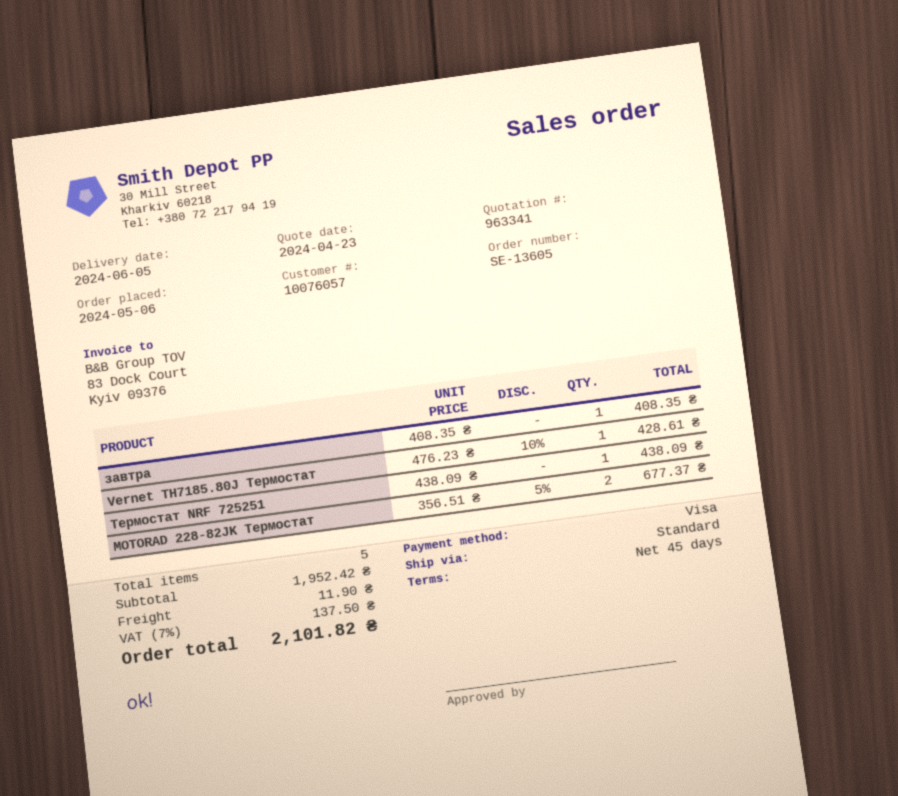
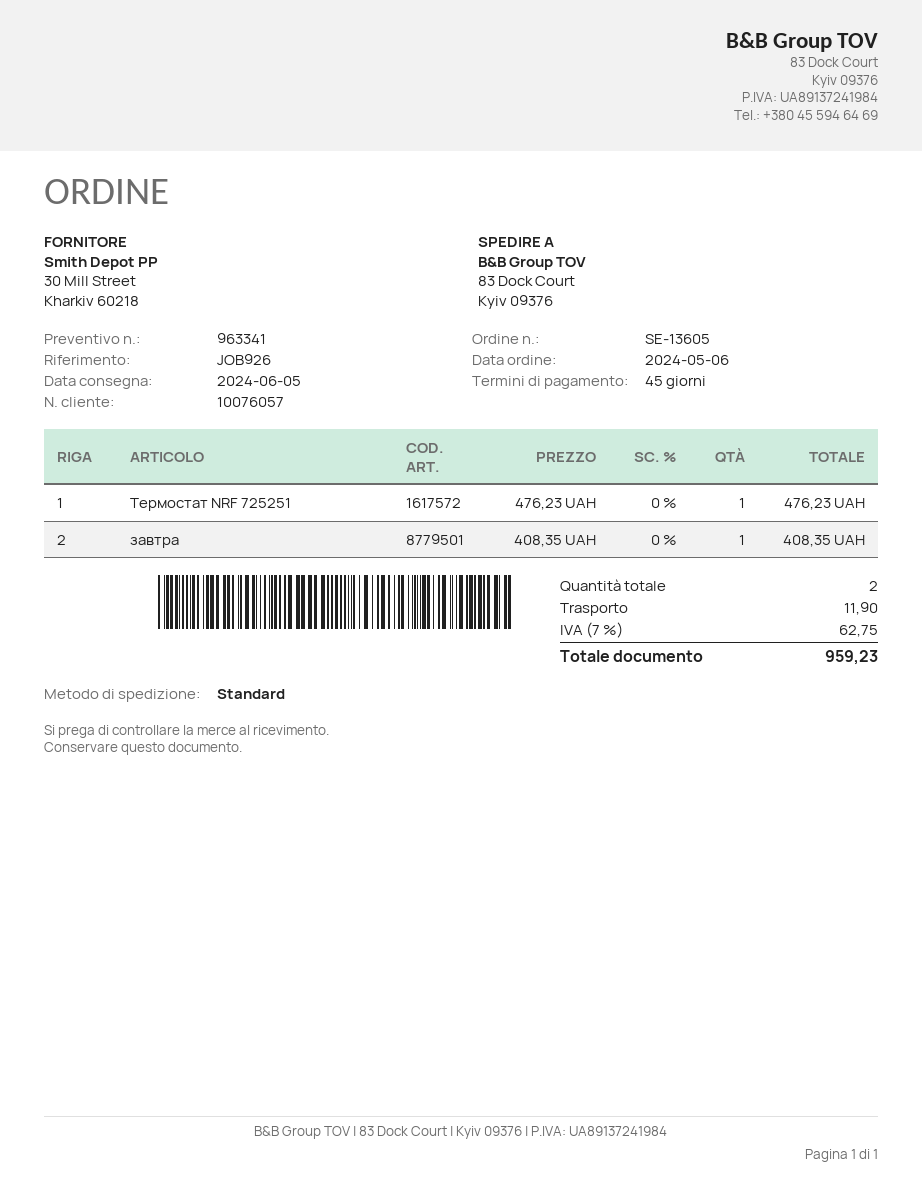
Vernet TH7185.80J Термостат: 1 x 476.23 - 10% = 428.61 -> none
Термостат NRF 725251: 1 x 438.09 = 438.09 -> 1 x 476.23 = 476.23
MOTORAD 228-82JK Термостат: 2 x 356.51 - 5% = 677.37 -> none
total quantity: 5 -> 2
tax: 7% = 137.50 -> 7% = 62.75
total: 2101.82 -> 959.23

